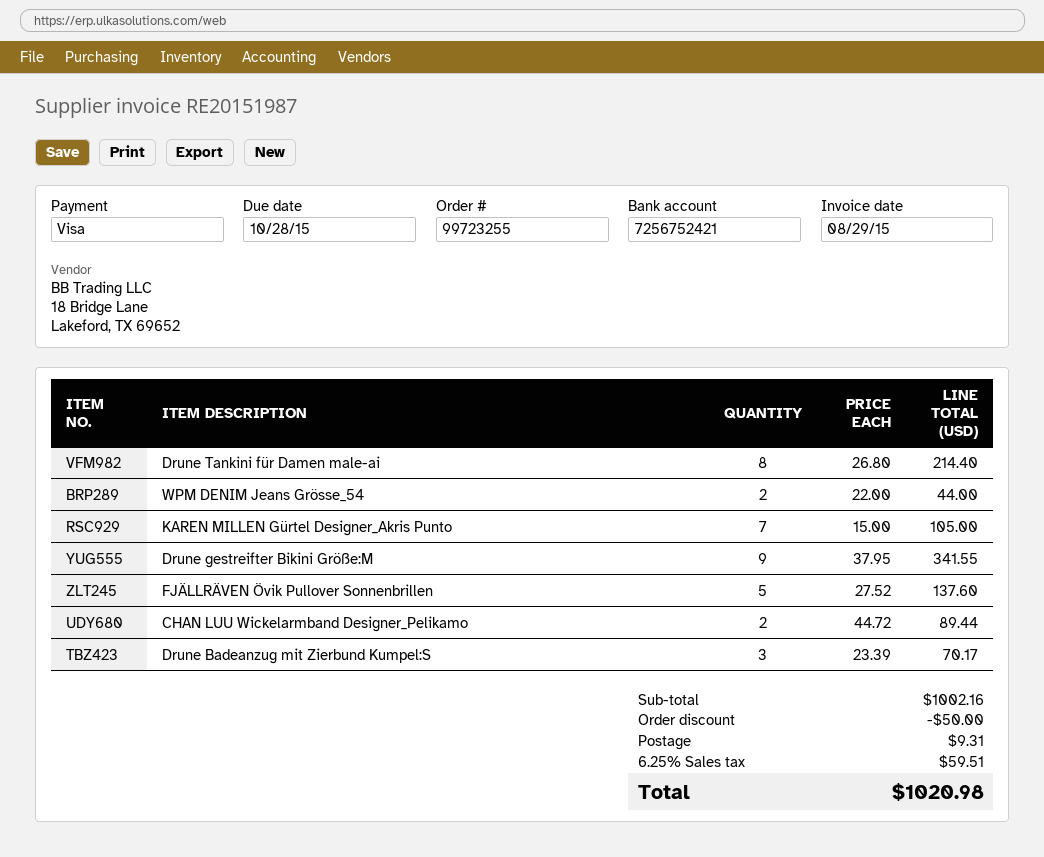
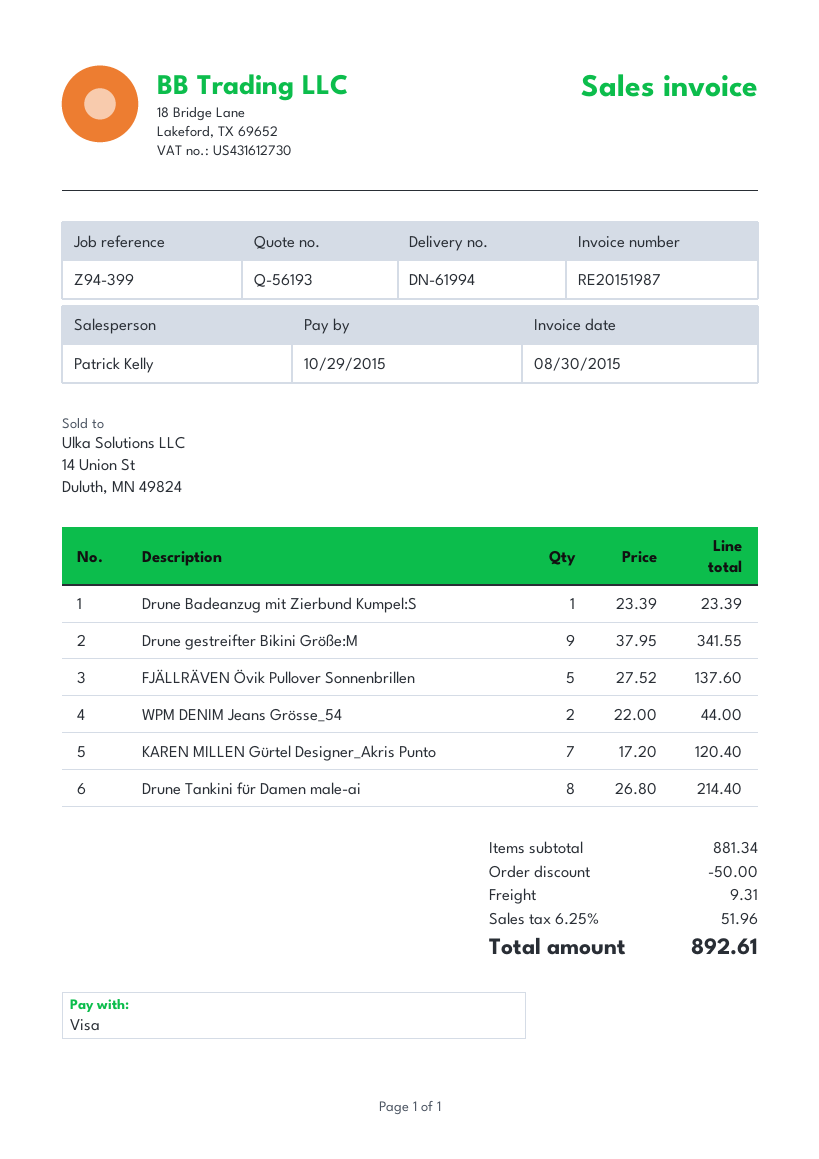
invoice date: 2015-08-29 -> 2015-08-30
due date: 2015-10-28 -> 2015-10-29
KAREN MILLEN Gürtel Designer_Akris Punto: 7 x 15.00 = 105.00 -> 7 x 17.20 = 120.40
CHAN LUU Wickelarmband Designer_Pelikamo: 2 x 44.72 = 89.44 -> none
Drune Badeanzug mit Zierbund Kumpel:S: 3 x 23.39 = 70.17 -> 1 x 23.39 = 23.39
subtotal: 1002.16 -> 881.34
tax: 6.25% = 59.51 -> 6.25% = 51.96
total: 1020.98 -> 892.61

